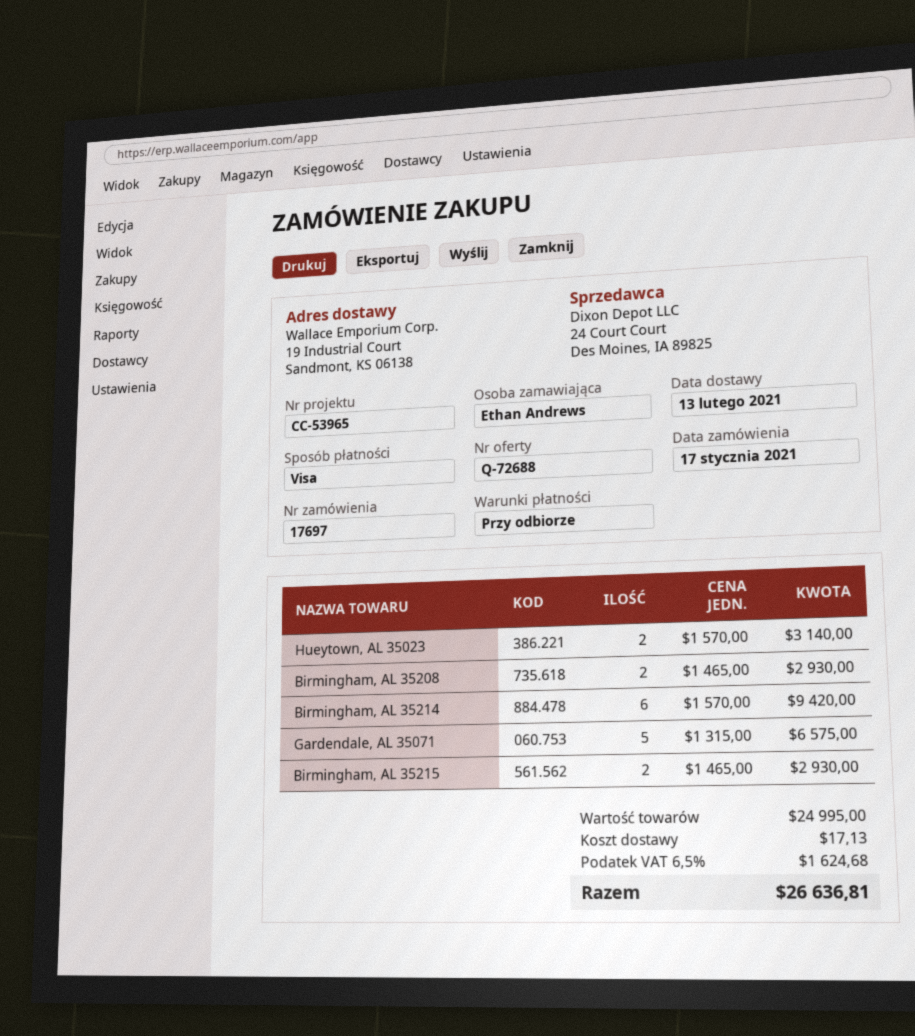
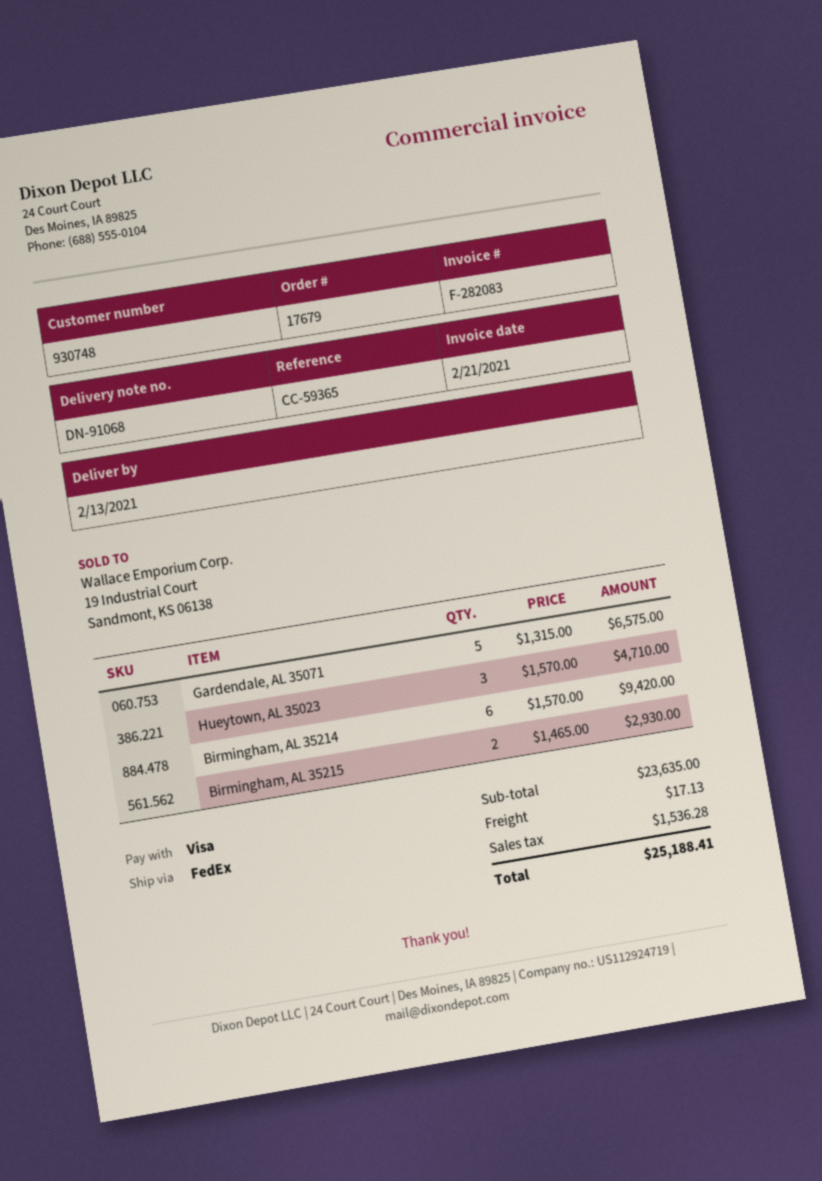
order number: 17697 -> 17679
reference: CC-53965 -> CC-59365
Hueytown, AL 35023: 2 x 1570.00 = 3140.00 -> 3 x 1570.00 = 4710.00
Birmingham, AL 35208: 2 x 1465.00 = 2930.00 -> none
subtotal: 24995.00 -> 23635.00
tax: 1624.68 -> 1536.28
total: 26636.81 -> 25188.41

